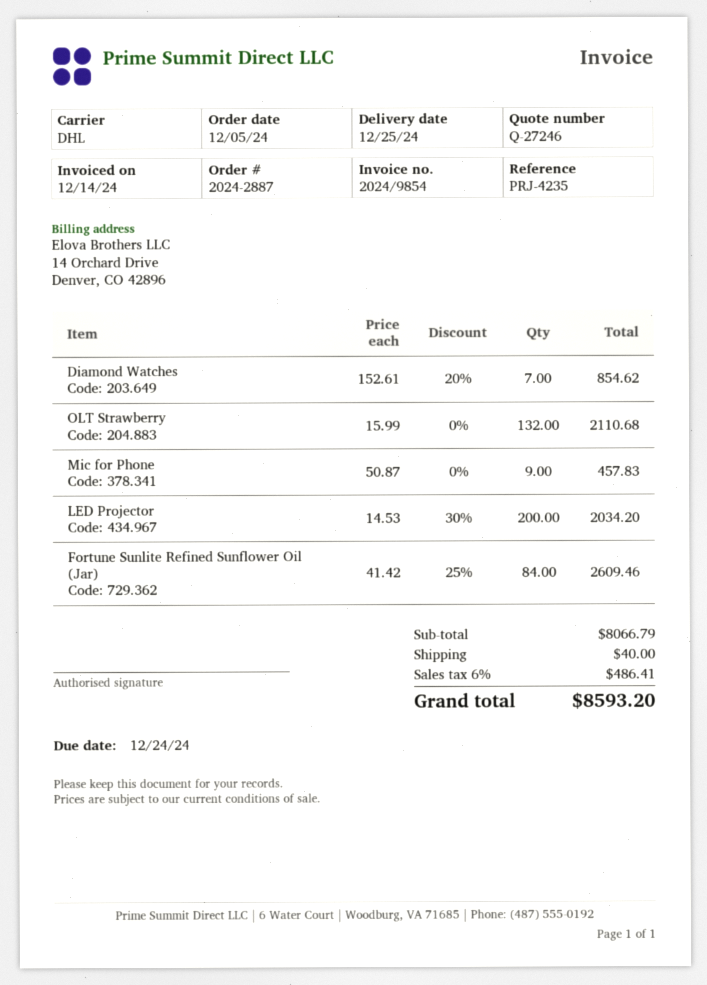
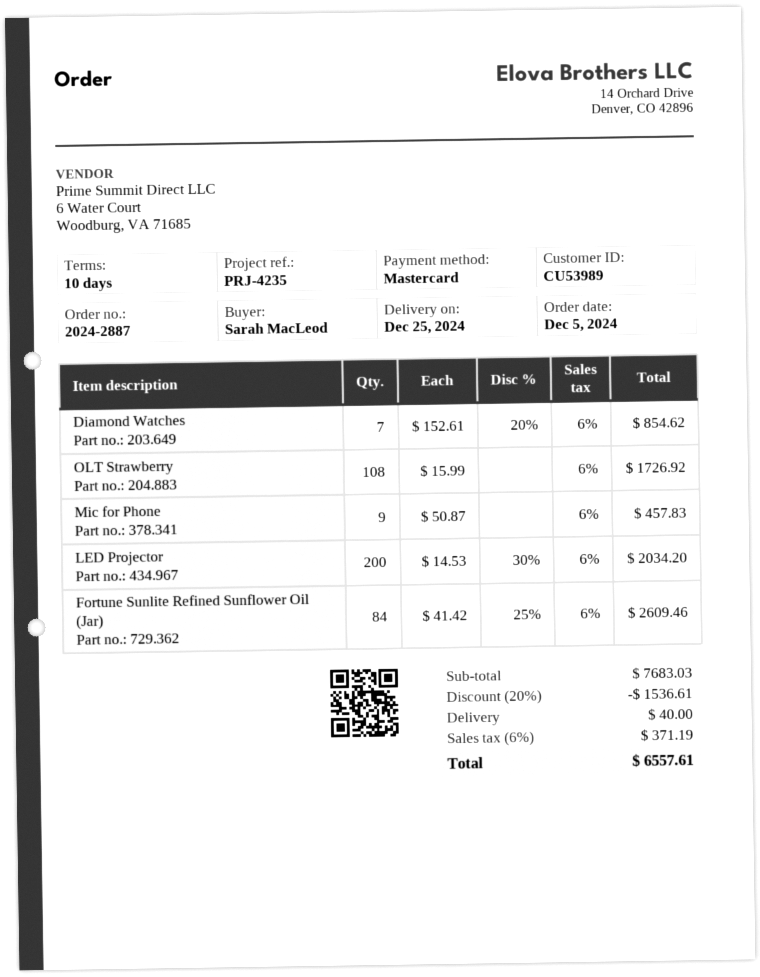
OLT Strawberry: 132 x 15.99 = 2110.68 -> 108 x 15.99 = 1726.92
subtotal: 8066.79 -> 7683.03
discount: none -> 20% = 1536.61
tax: 6% = 486.41 -> 6% = 371.19
total: 8593.20 -> 6557.61

